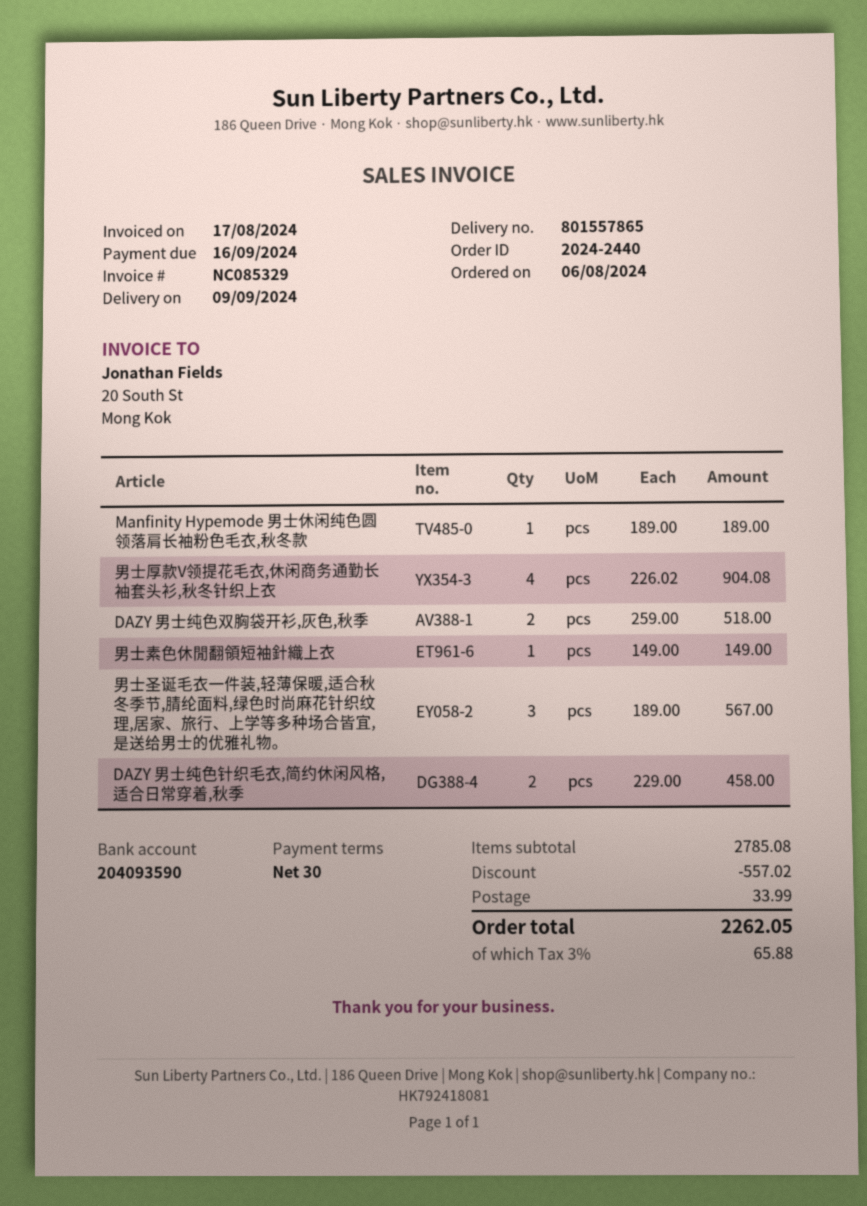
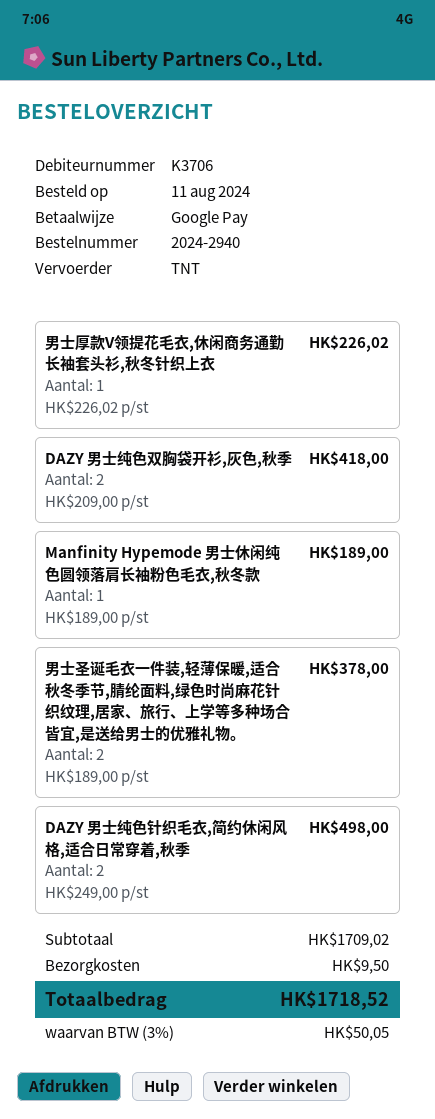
order number: 2024-2440 -> 2024-2940
order date: 2024-08-06 -> 2024-08-11
男士厚款V领提花毛衣,休闲商务通勤长袖套头衫,秋冬针织上衣: 4 x 226.02 = 904.08 -> 1 x 226.02 = 226.02
DAZY 男士纯色双胸袋开衫,灰色,秋季: 2 x 259.00 = 518.00 -> 2 x 209.00 = 418.00
男士素色休閒翻領短袖針織上衣: 1 x 149.00 = 149.00 -> none
男士圣诞毛衣一件装,轻薄保暖,适合秋冬季节,腈纶面料,绿色时尚麻花针织纹理,居家、旅行、上学等多种场合皆宜,是送给男士的优雅礼物。: 3 x 189.00 = 567.00 -> 2 x 189.00 = 378.00
DAZY 男士纯色针织毛衣,简约休闲风格,适合日常穿着,秋季: 2 x 229.00 = 458.00 -> 2 x 249.00 = 498.00
subtotal: 2785.08 -> 1709.02
discount: 557.02 -> none
shipping: 33.99 -> 9.50
tax: 3% = 65.88 -> 3% = 50.05
total: 2262.05 -> 1718.52

